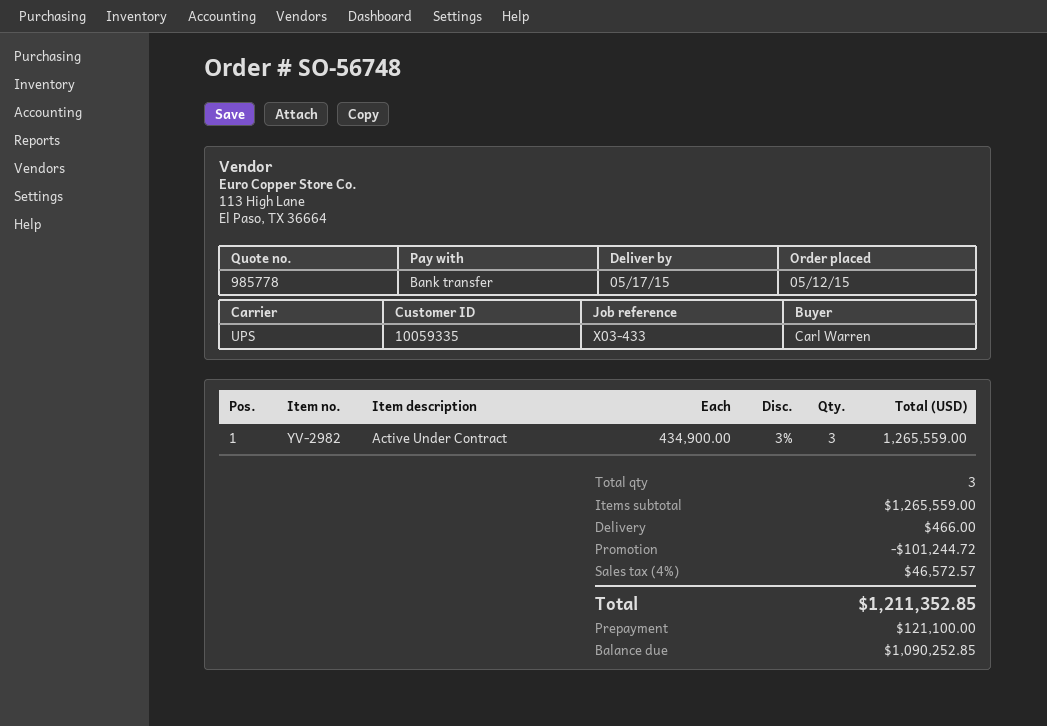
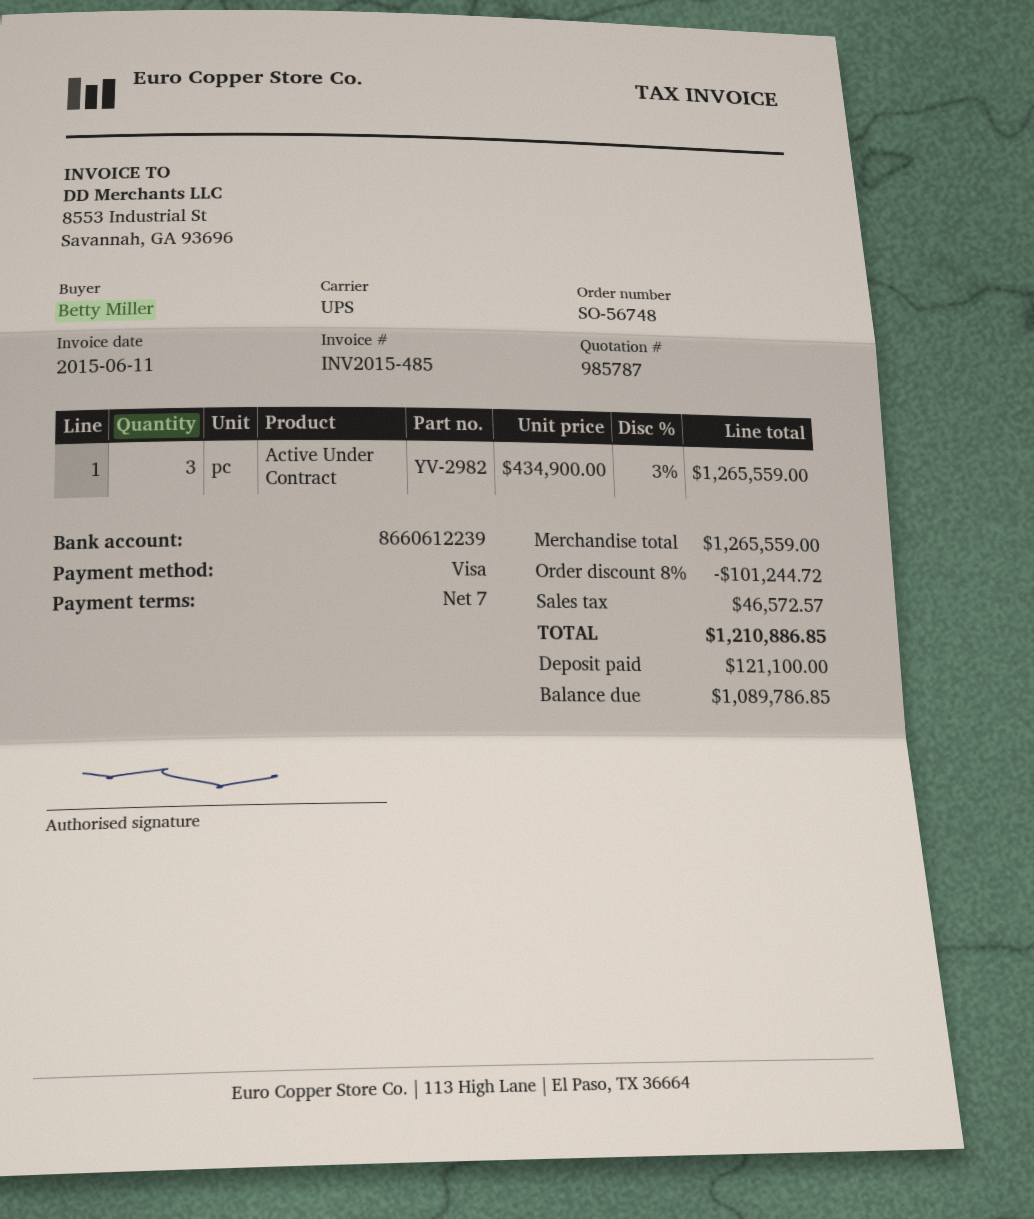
quote number: 985778 -> 985787
ordered by: Carl Warren -> Betty Miller
payment method: bank transfer -> Visa
shipping: 466.00 -> none
total: 1211352.85 -> 1210886.85
balance: 1090252.85 -> 1089786.85

